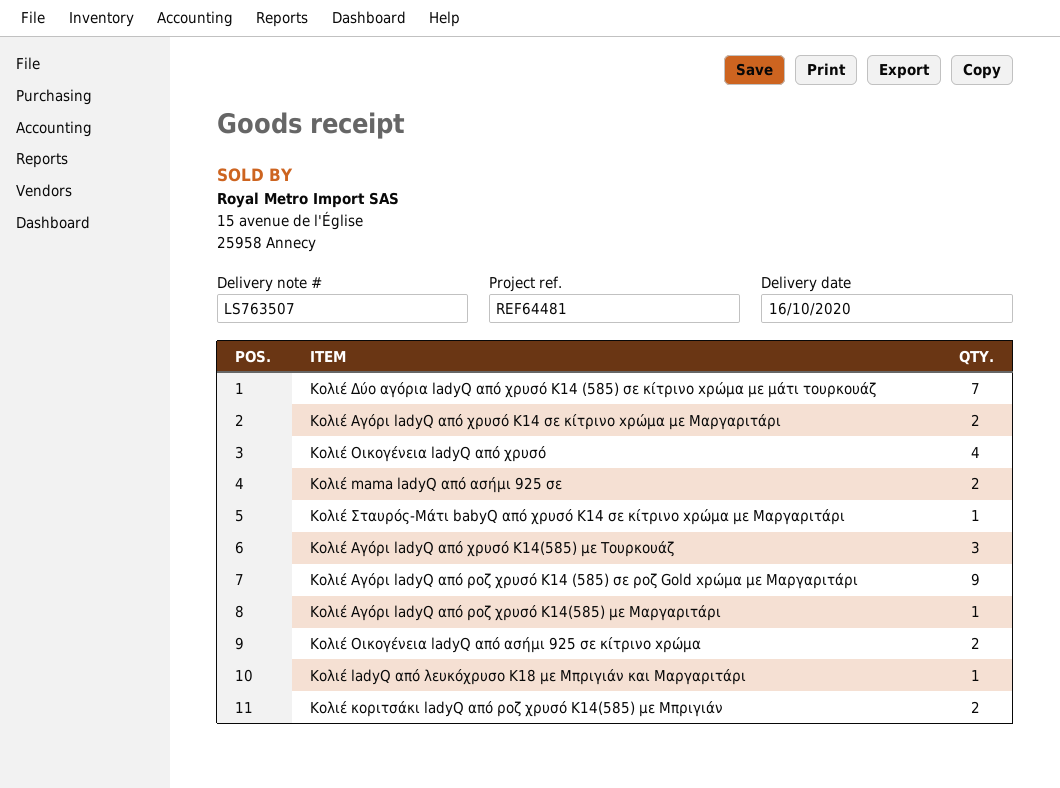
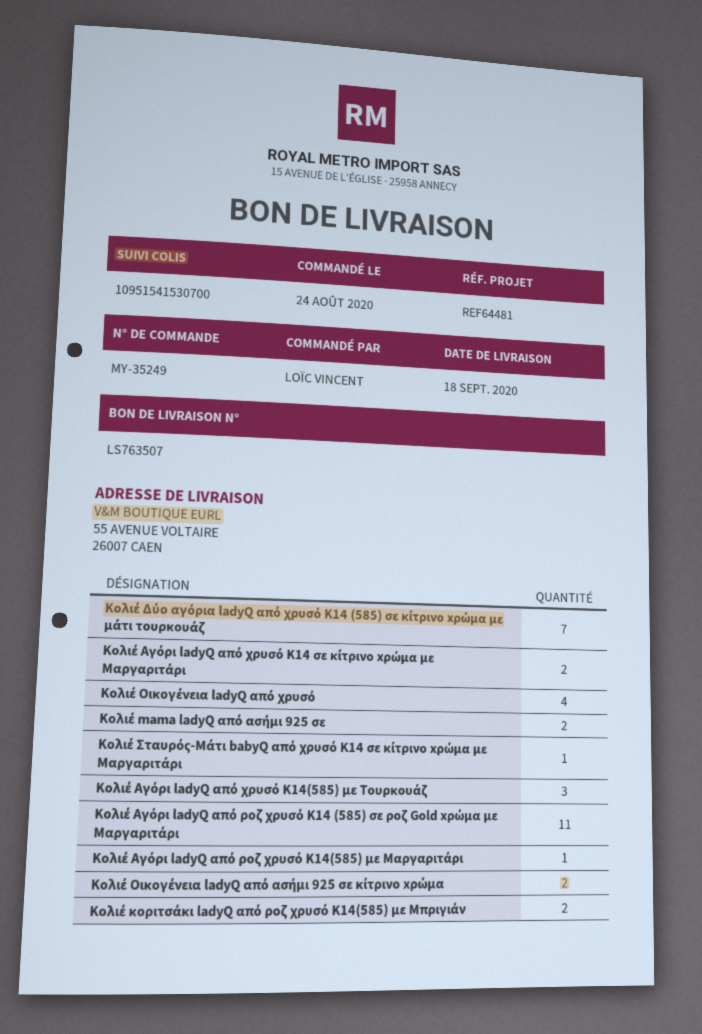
delivery date: 2020-10-16 -> 2020-09-18
Κολιέ Αγόρι ladyQ από ροζ χρυσό Κ14 (585) σε ροζ Gold xρώμα με Μαργαριτάρι: 9 -> 11
Κολιέ ladyQ από λευκόχρυσο Κ18 με Μπριγιάν και Μαργαριτάρι: 1 -> none

